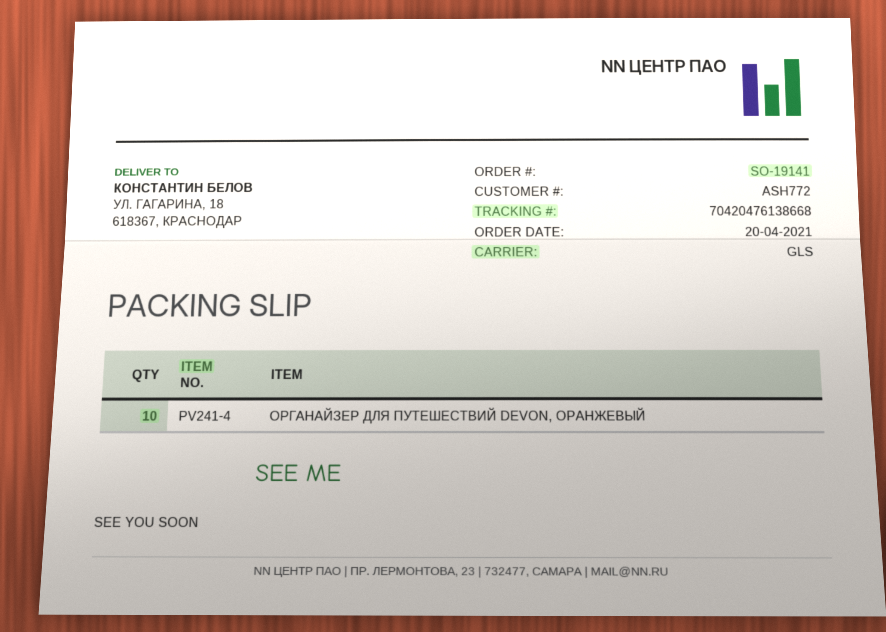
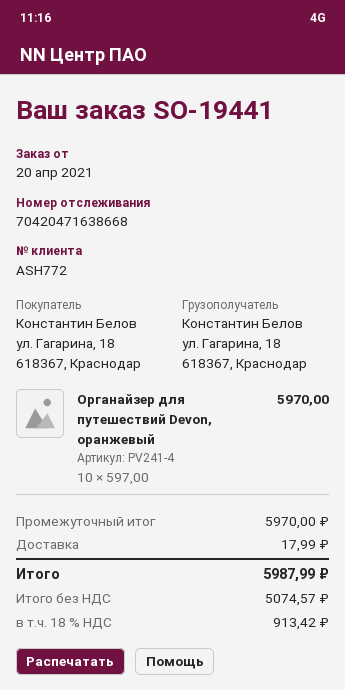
order number: SO-19141 -> SO-19441
tracking number: 70420476138668 -> 70420471638668

